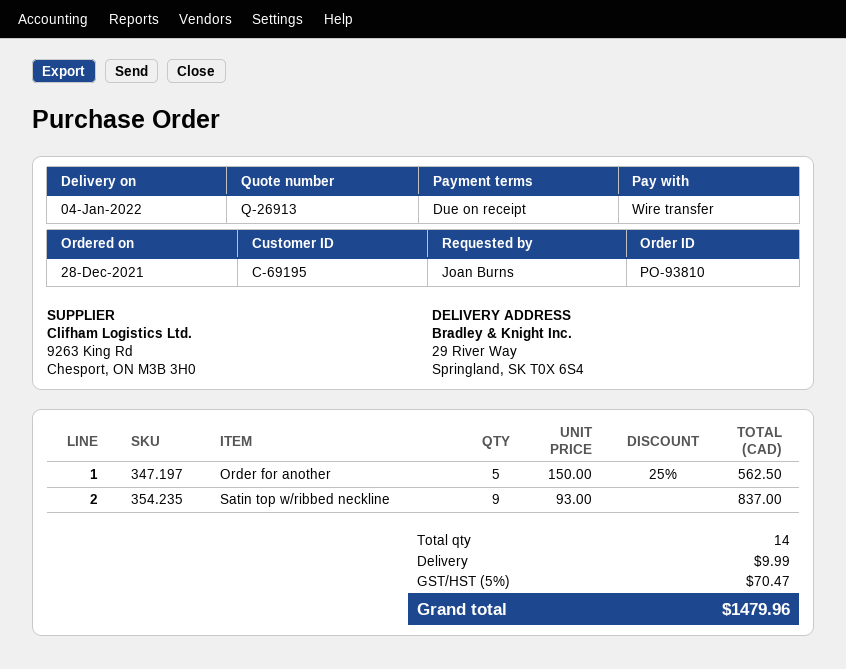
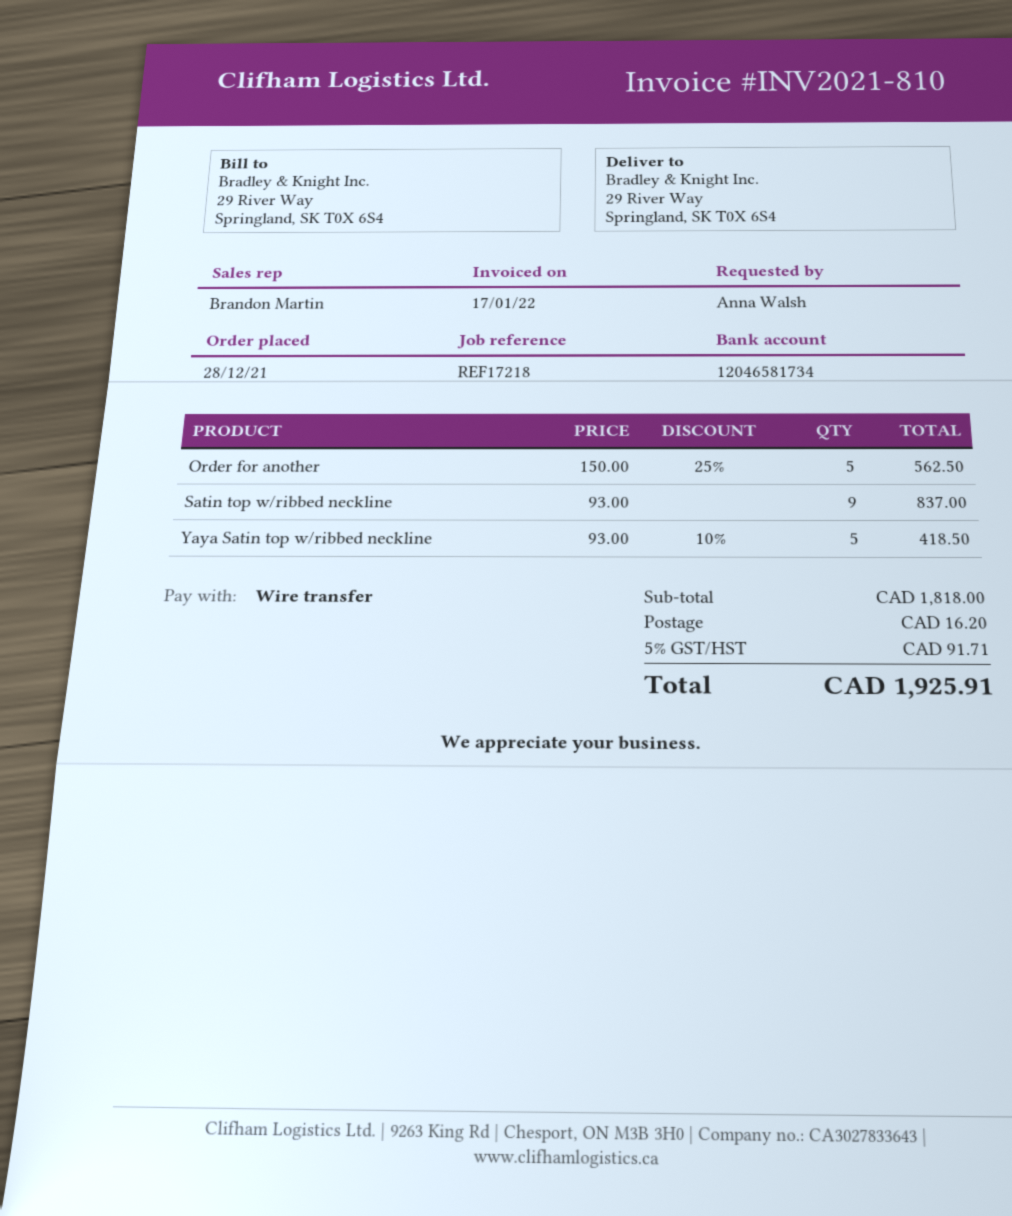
ordered by: Joan Burns -> Anna Walsh
Yaya Satin top w/ribbed neckline: none -> 5 x 93.00 - 10% = 418.50
shipping: 9.99 -> 16.20
tax: 5% = 70.47 -> 5% = 91.71
total: 1479.96 -> 1925.91

